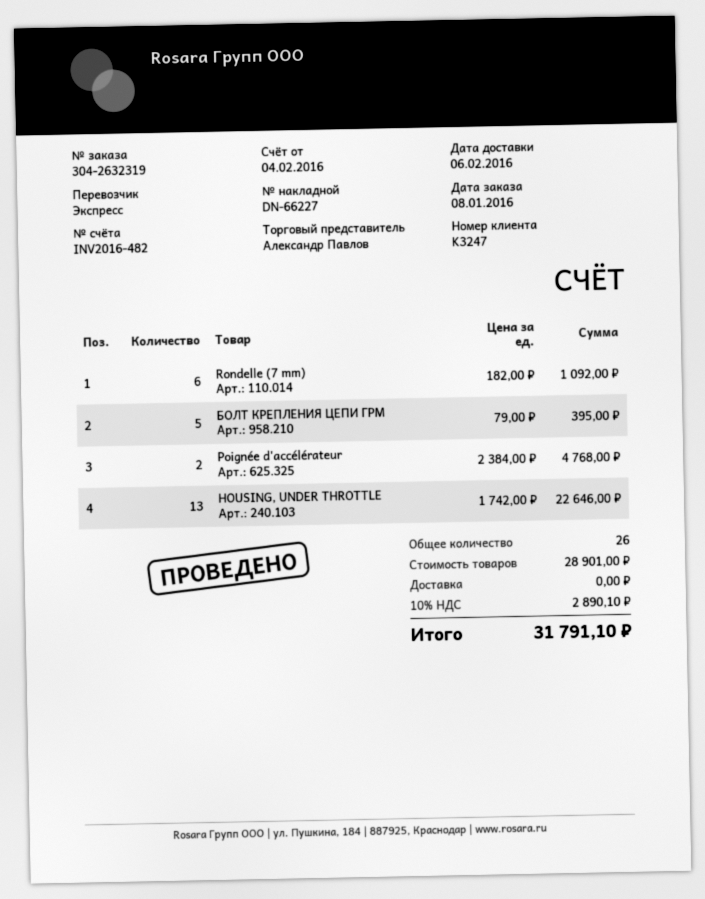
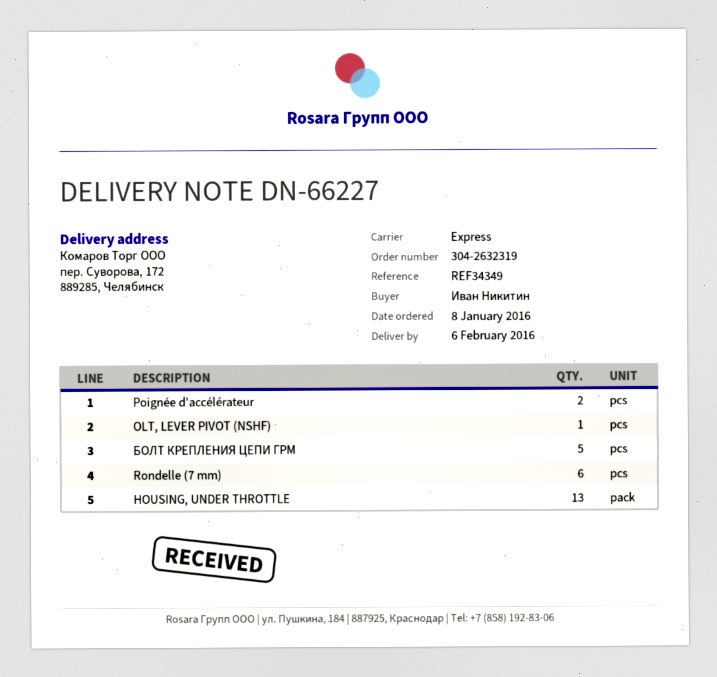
OLT, LEVER PIVOT (NSHF): none -> 1

